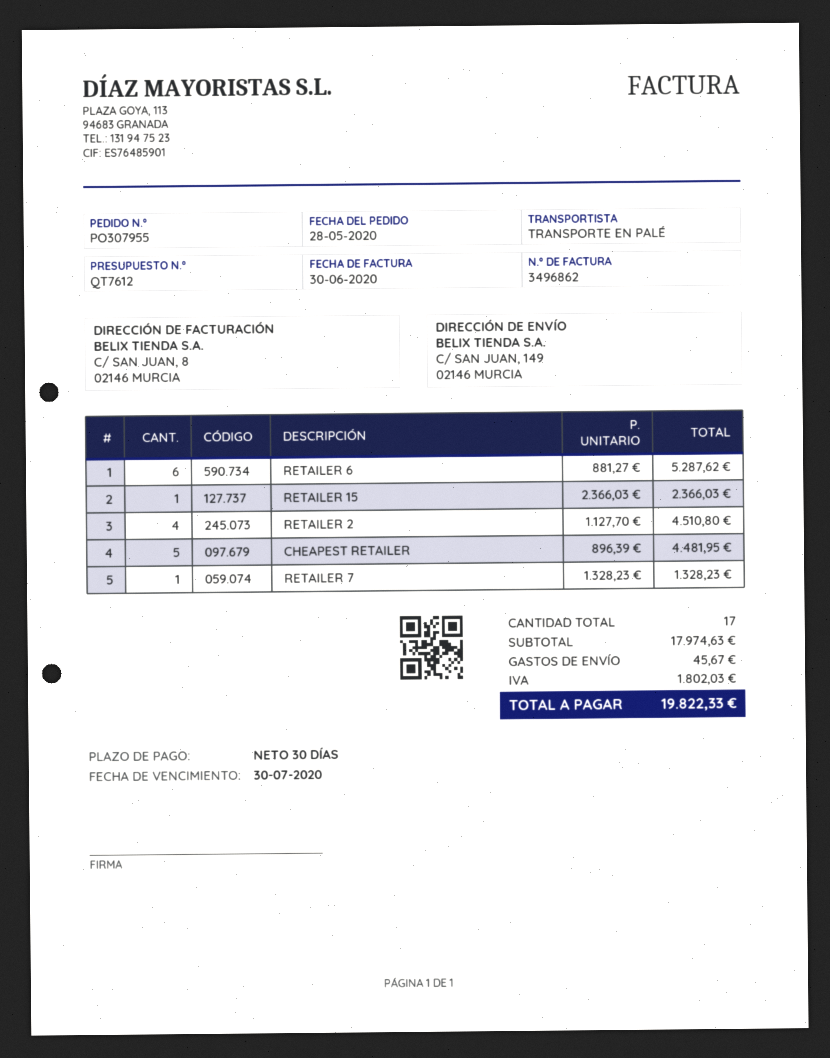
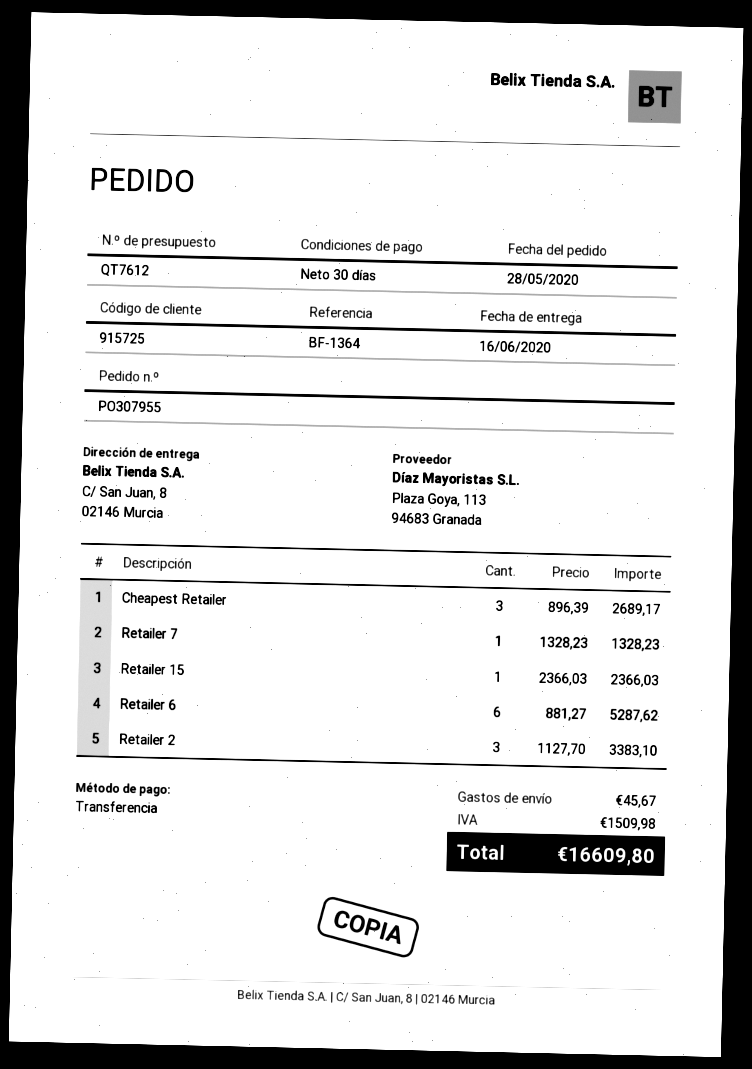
ship to: C/ SAN JUAN, 149, 02146 MURCIA -> C/ San Juan, 8, 02146 Murcia
RETAILER 2: 4 x 1127.70 = 4510.80 -> 3 x 1127.70 = 3383.10
CHEAPEST RETAILER: 5 x 896.39 = 4481.95 -> 3 x 896.39 = 2689.17
tax: 1802.03 -> 1509.98
total: 19822.33 -> 16609.80

